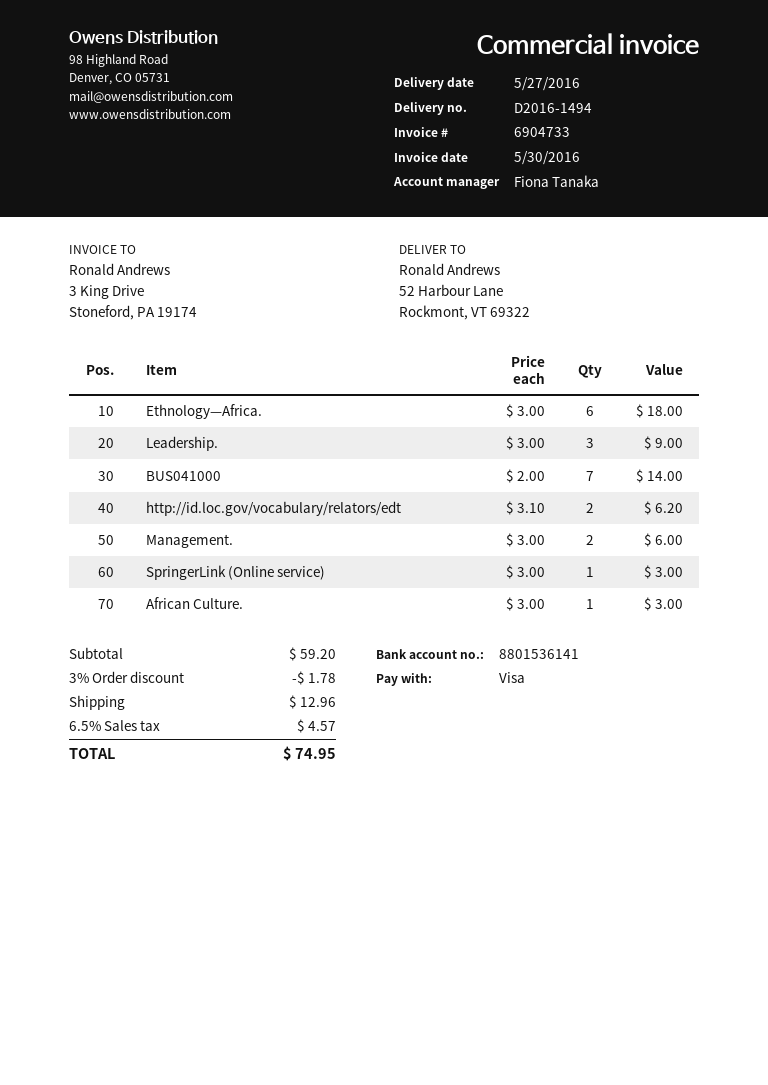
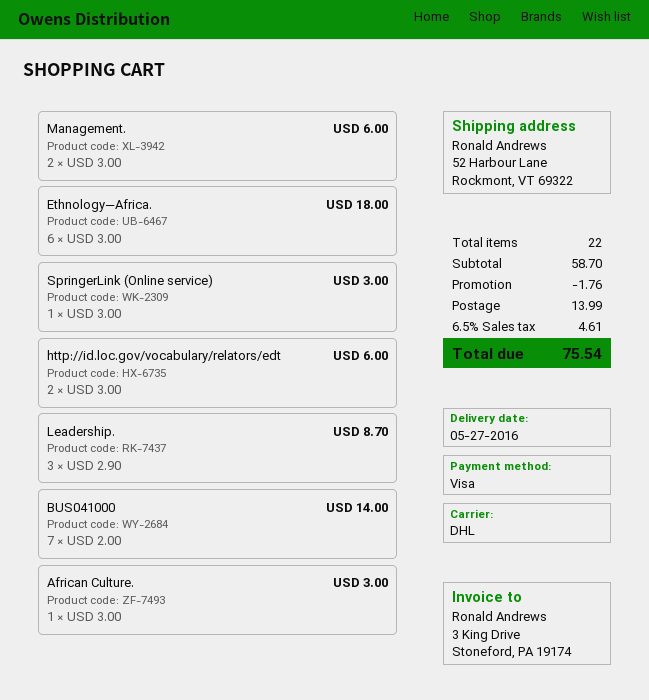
Leadership.: 3 x 3.00 = 9.00 -> 3 x 2.90 = 8.70
http://id.loc.gov/vocabulary/relators/edt: 2 x 3.10 = 6.20 -> 2 x 3.00 = 6.00
subtotal: 59.20 -> 58.70
discount: 1.78 -> 1.76
shipping: 12.96 -> 13.99
tax: 6.5% = 4.57 -> 6.5% = 4.61
total: 74.95 -> 75.54

